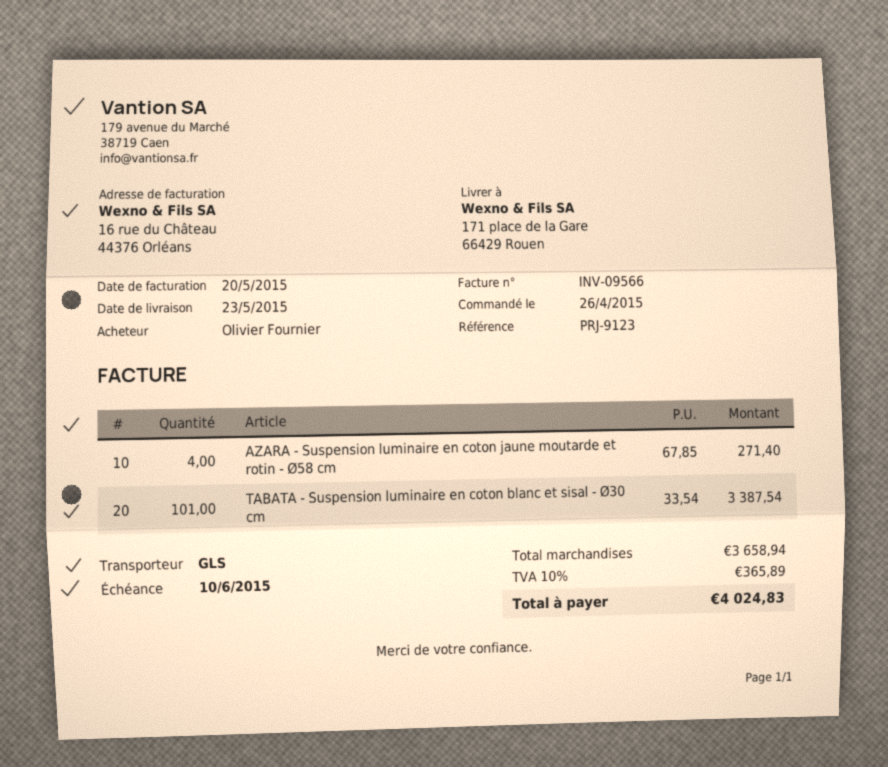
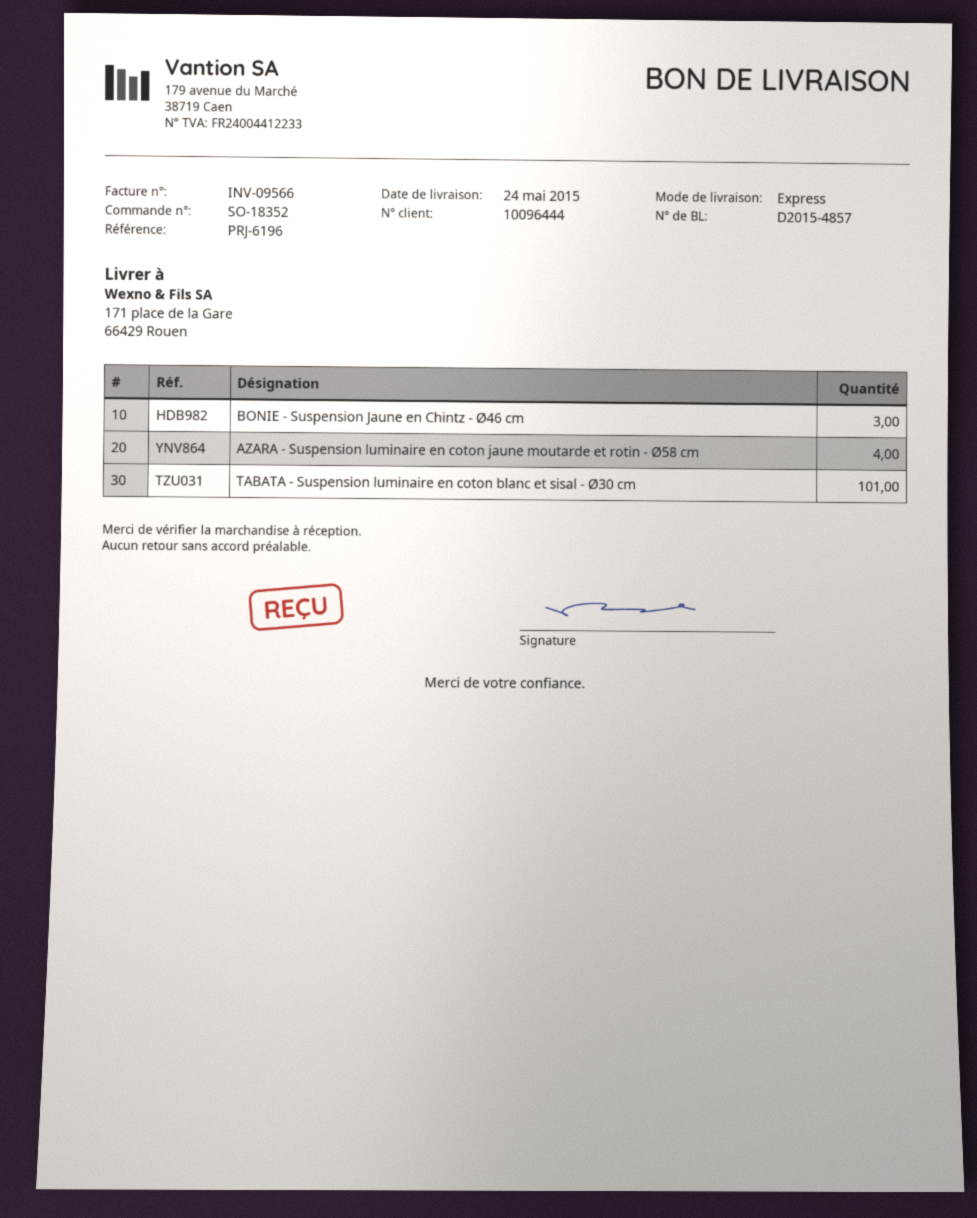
delivery date: 2015-05-23 -> 2015-05-24
reference: PRJ-9123 -> PRJ-6196
shipping method: GLS -> express
BONIE - Suspension Jaune en Chintz - Ø46 cm: none -> 3

